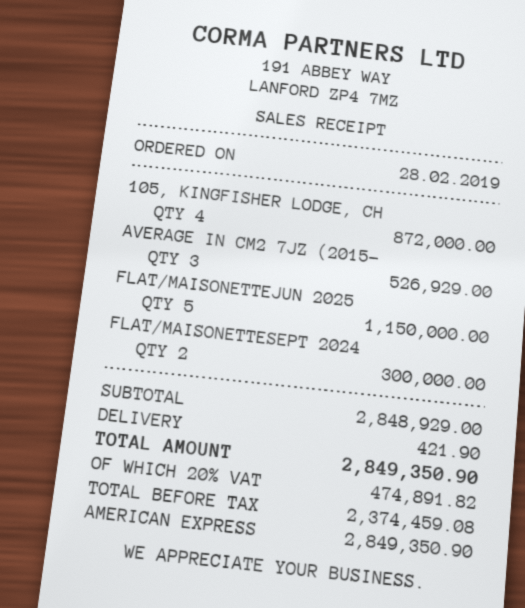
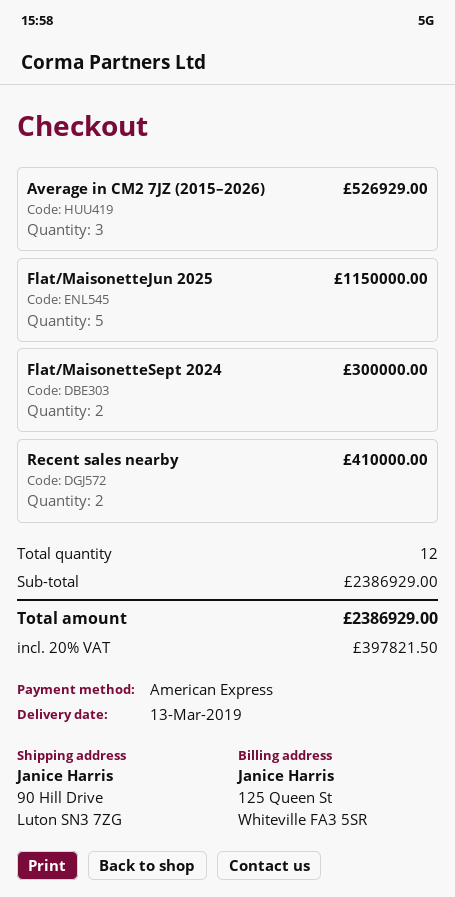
105, KINGFISHER LODGE, CH: 4 for 872000.00 -> none
Recent sales nearby: none -> 2 for 410000.00
subtotal: 2848929.00 -> 2386929.00
shipping: 421.90 -> none
tax: 20% = 474891.82 -> 20% = 397821.50
total: 2849350.90 -> 2386929.00

